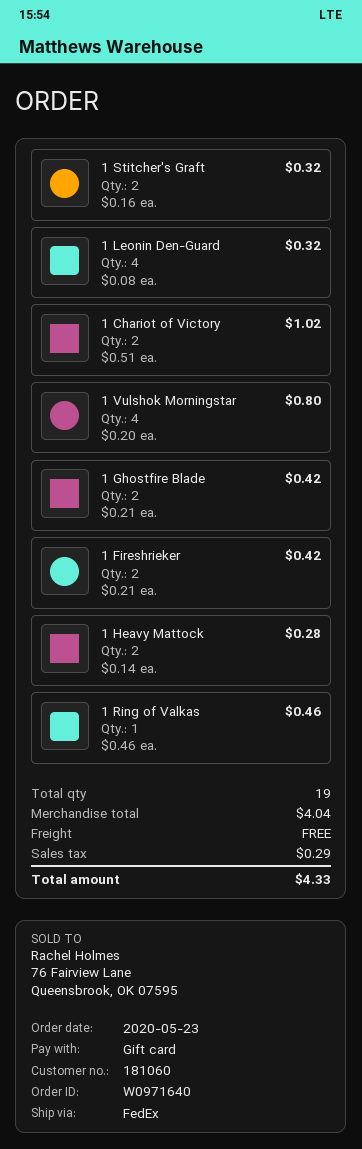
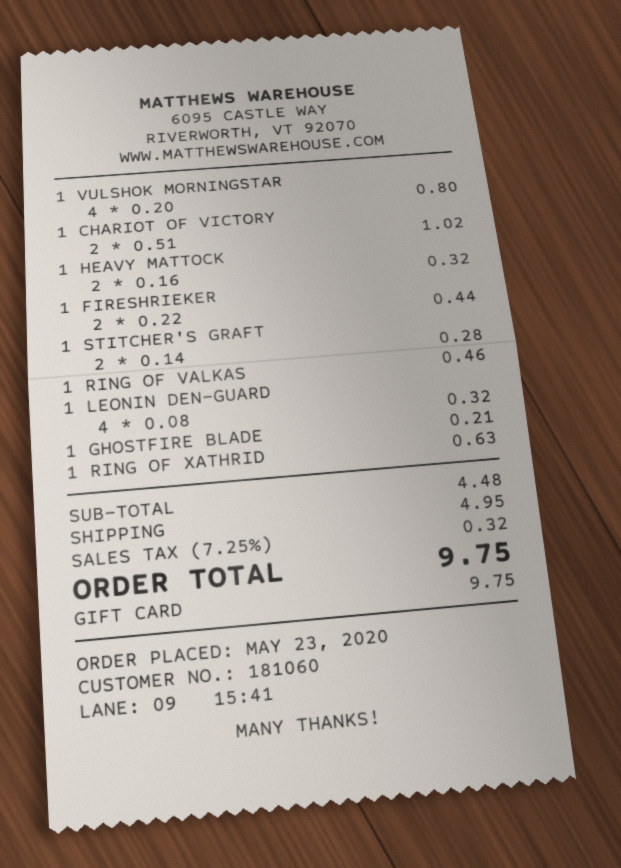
1 Stitcher's Graft: 2 x 0.16 = 0.32 -> 2 x 0.14 = 0.28
1 Ghostfire Blade: 2 x 0.21 = 0.42 -> 1 x 0.21 = 0.21
1 Fireshrieker: 2 x 0.21 = 0.42 -> 2 x 0.22 = 0.44
1 Heavy Mattock: 2 x 0.14 = 0.28 -> 2 x 0.16 = 0.32
1 RING OF XATHRID: none -> 1 x 0.63 = 0.63
subtotal: 4.04 -> 4.48
shipping: 0.00 -> 4.95
tax: 0.29 -> 0.32
total: 4.33 -> 9.75

